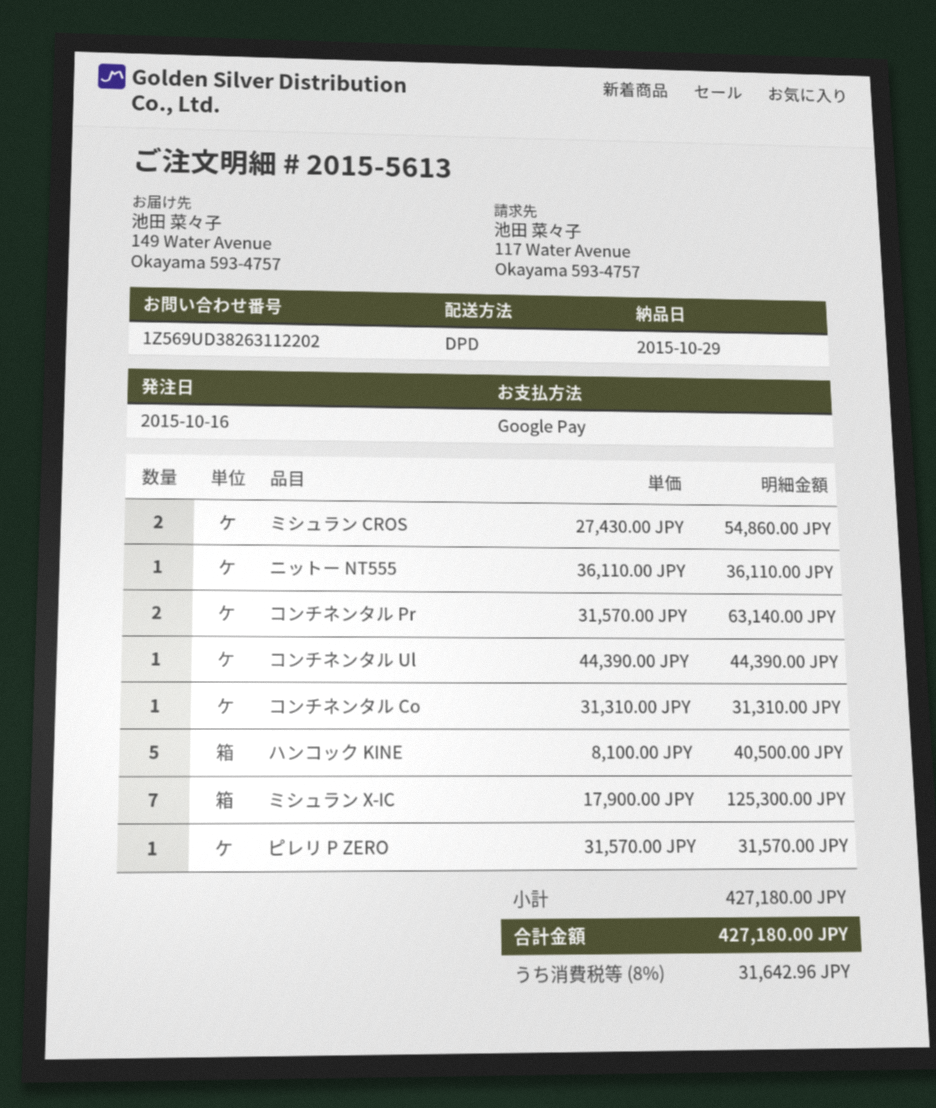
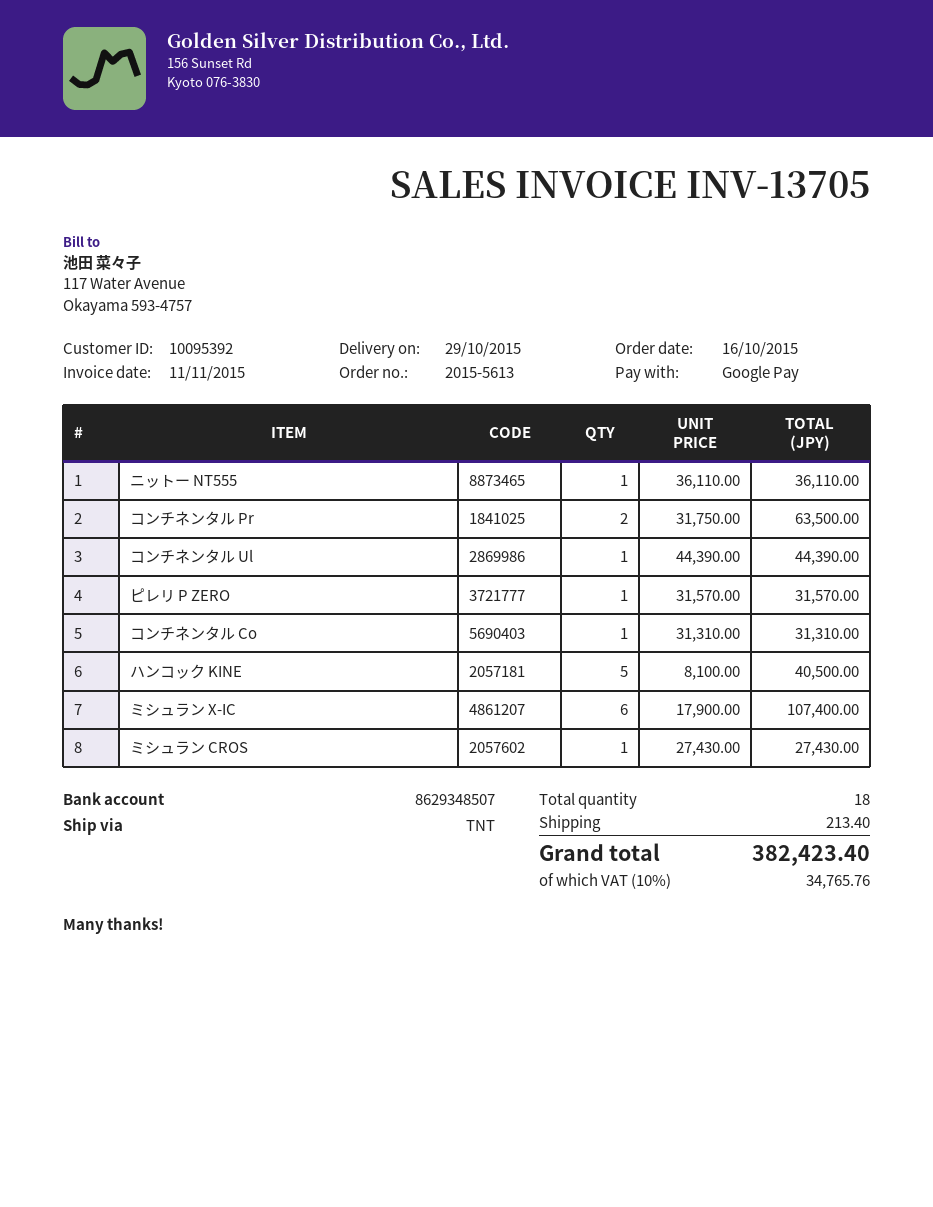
shipping method: DPD -> TNT
ミシュラン CROS: 2 x 27430.00 = 54860.00 -> 1 x 27430.00 = 27430.00
コンチネンタル Pr: 2 x 31570.00 = 63140.00 -> 2 x 31750.00 = 63500.00
ミシュラン X-IC: 7 x 17900.00 = 125300.00 -> 6 x 17900.00 = 107400.00
shipping: none -> 213.40
tax: 8% = 31642.96 -> 10% = 34765.76
total: 427180.00 -> 382423.40

